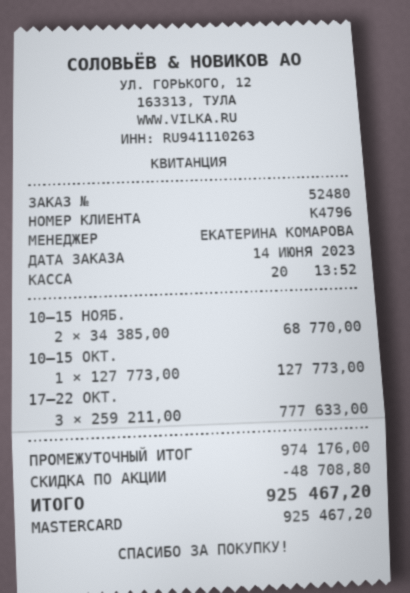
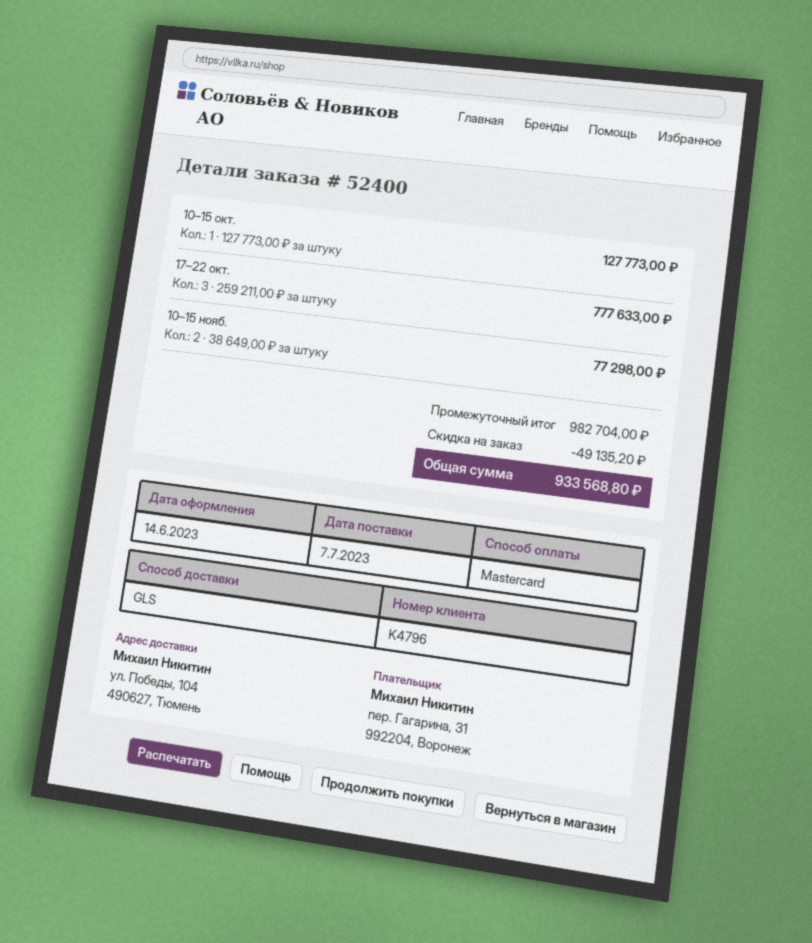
order number: 52480 -> 52400
10–15 НОЯБ.: 2 x 34385.00 = 68770.00 -> 2 x 38649.00 = 77298.00
subtotal: 974176.00 -> 982704.00
discount: 48708.80 -> 49135.20
total: 925467.20 -> 933568.80

